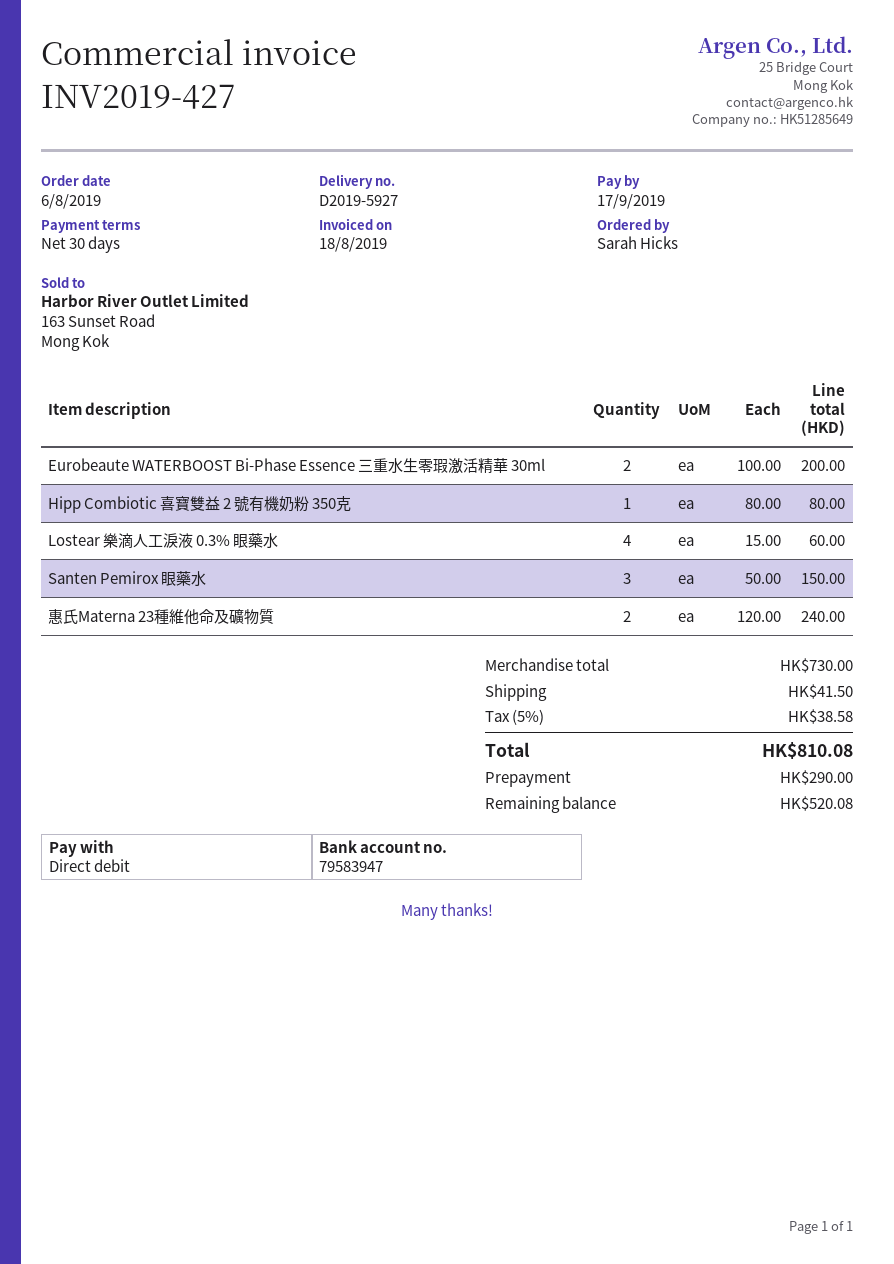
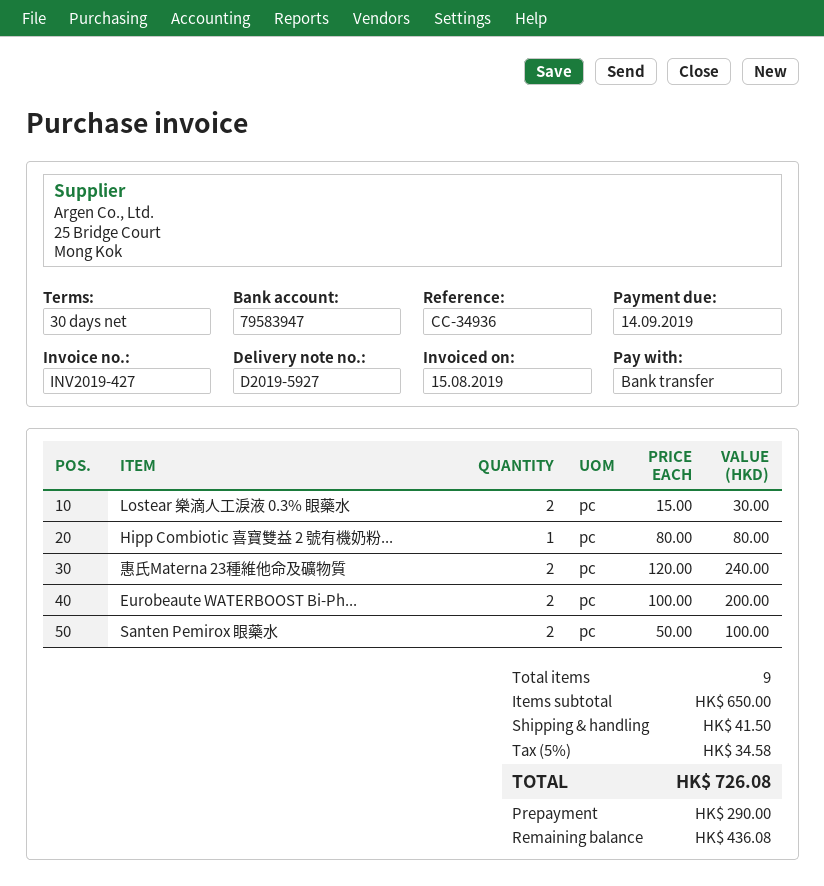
invoice date: 2019-08-18 -> 2019-08-15
due date: 2019-09-17 -> 2019-09-14
payment method: direct debit -> bank transfer
Lostear 樂滴人工淚液 0.3% 眼藥水: 4 x 15.00 = 60.00 -> 2 x 15.00 = 30.00
Santen Pemirox 眼藥水: 3 x 50.00 = 150.00 -> 2 x 50.00 = 100.00
subtotal: 730.00 -> 650.00
tax: 5% = 38.58 -> 5% = 34.58
total: 810.08 -> 726.08
balance: 520.08 -> 436.08

